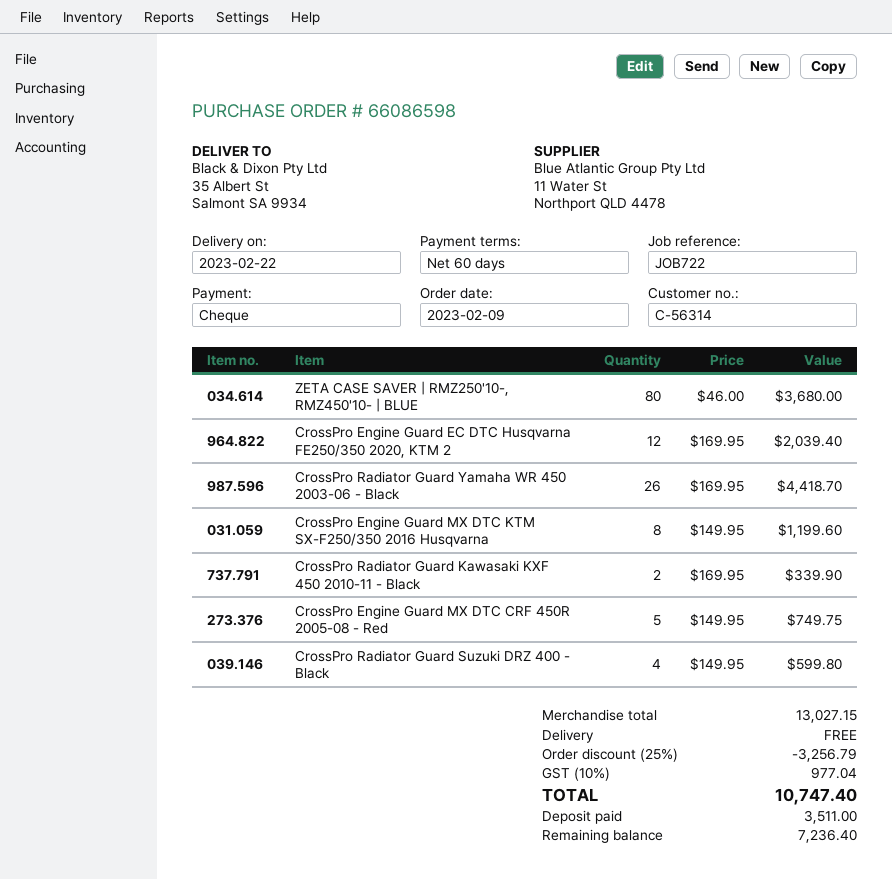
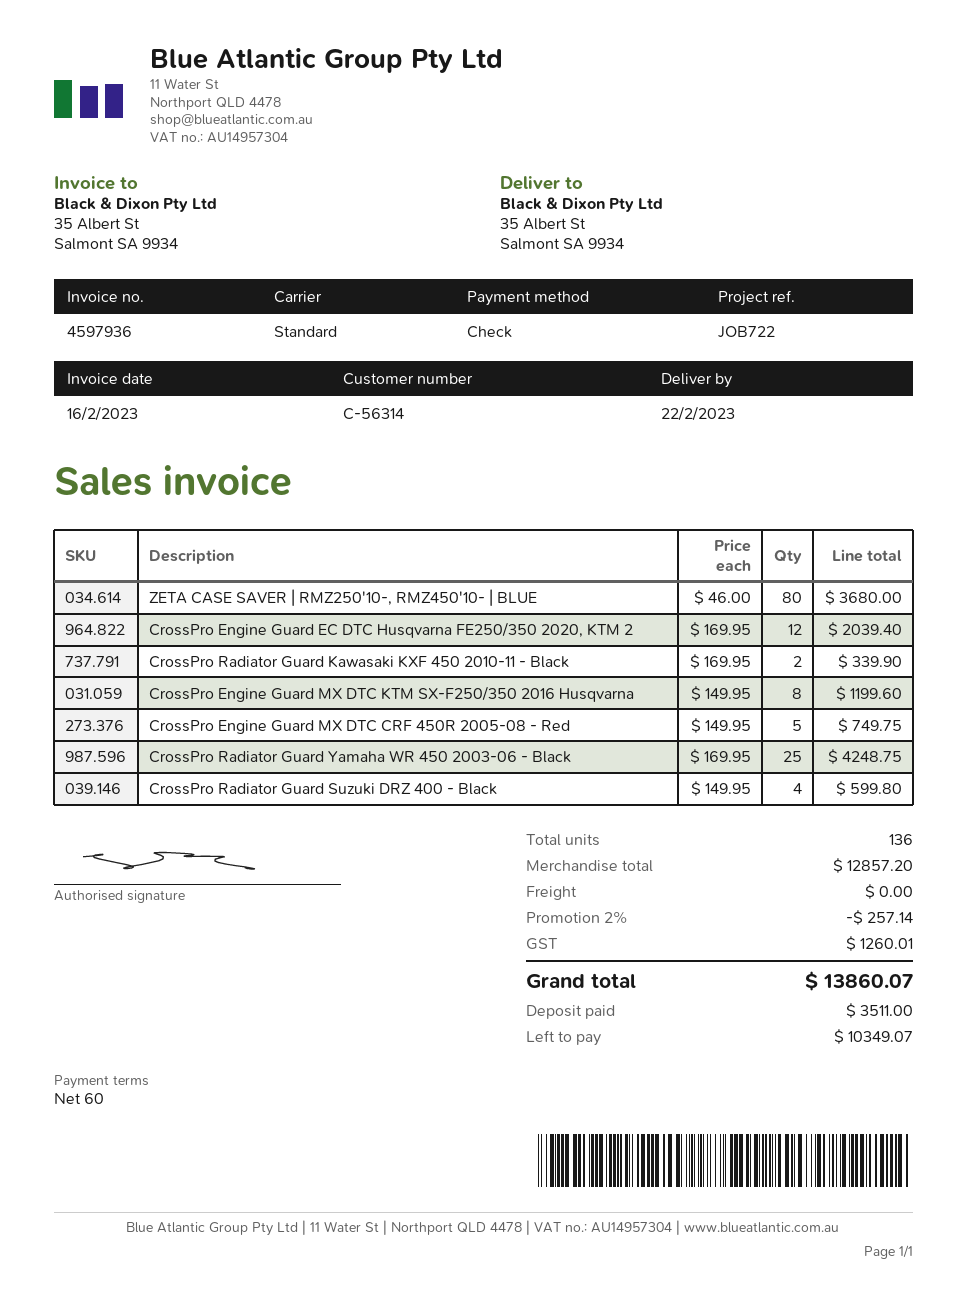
CrossPro Radiator Guard Yamaha WR 450 2003-06 - Black: 26 x 169.95 = 4418.70 -> 25 x 169.95 = 4248.75
subtotal: 13027.15 -> 12857.20
discount: 25% = 3256.79 -> 2% = 257.14
tax: 977.04 -> 1260.01
total: 10747.40 -> 13860.07
balance: 7236.40 -> 10349.07

